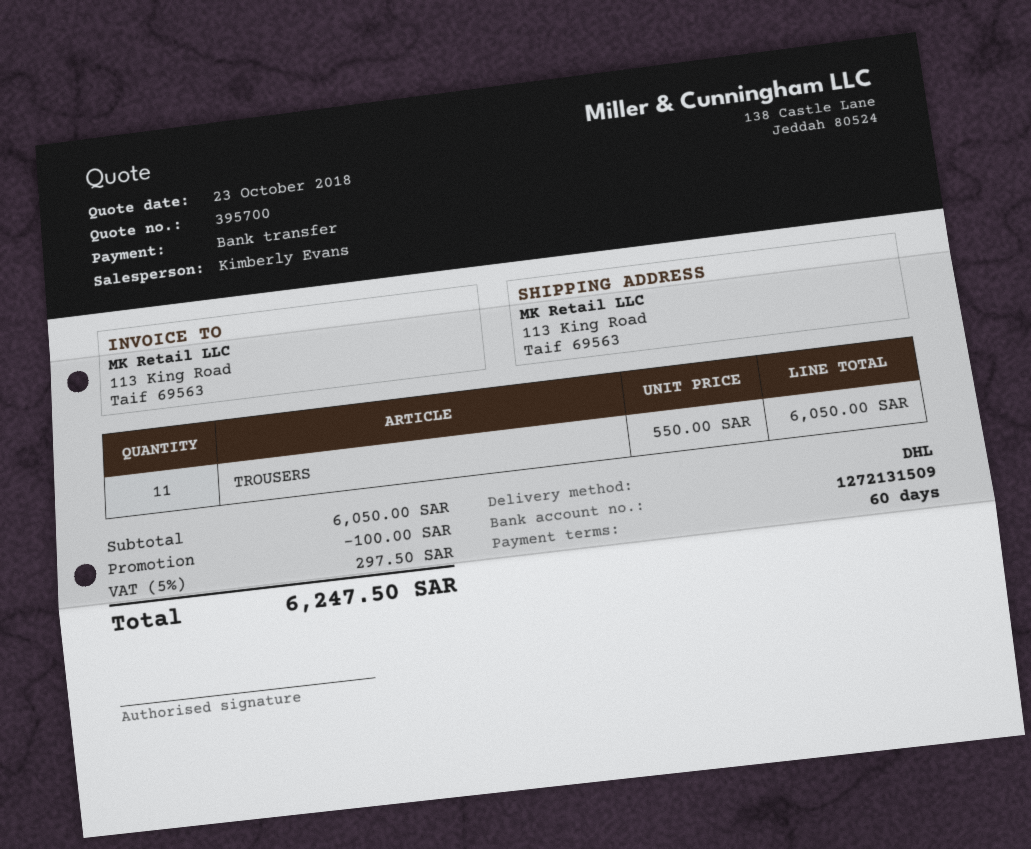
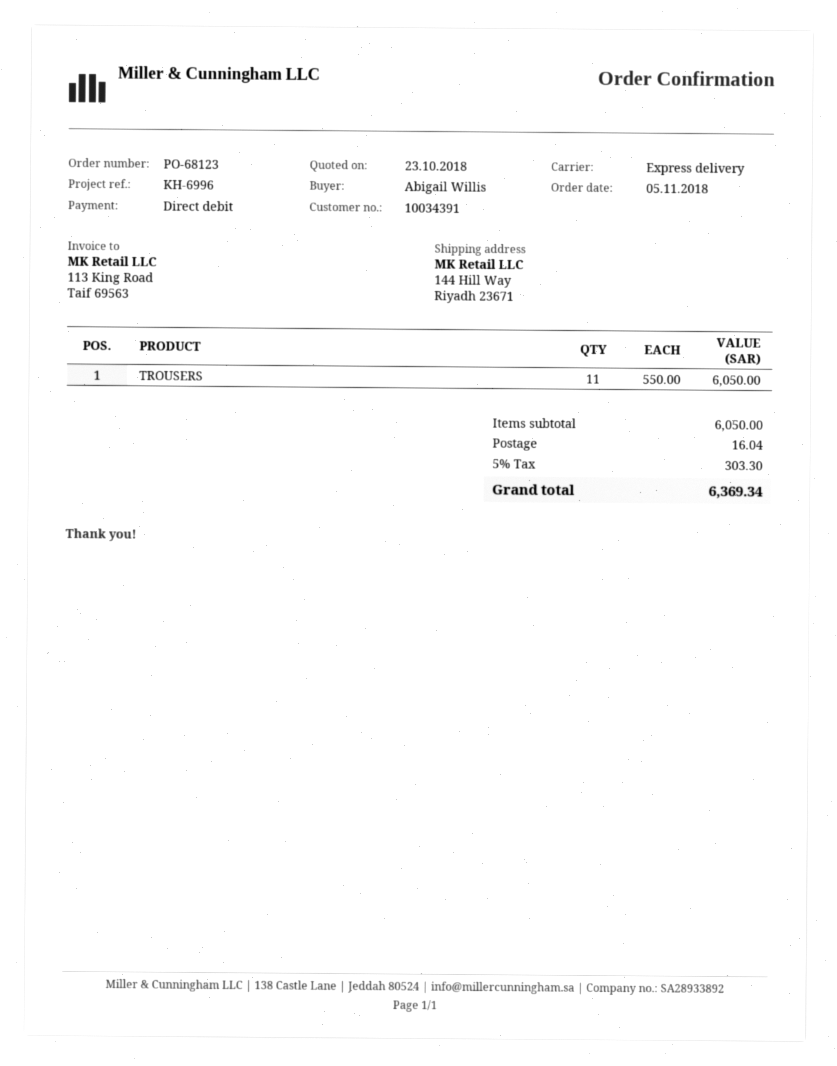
payment method: bank transfer -> direct debit
shipping method: DHL -> express
ship to: 113 King Road, Taif 69563 -> 144 Hill Way, Riyadh 23671
discount: 100.00 -> none
shipping: none -> 16.04
tax: 5% = 297.50 -> 5% = 303.30
total: 6247.50 -> 6369.34

